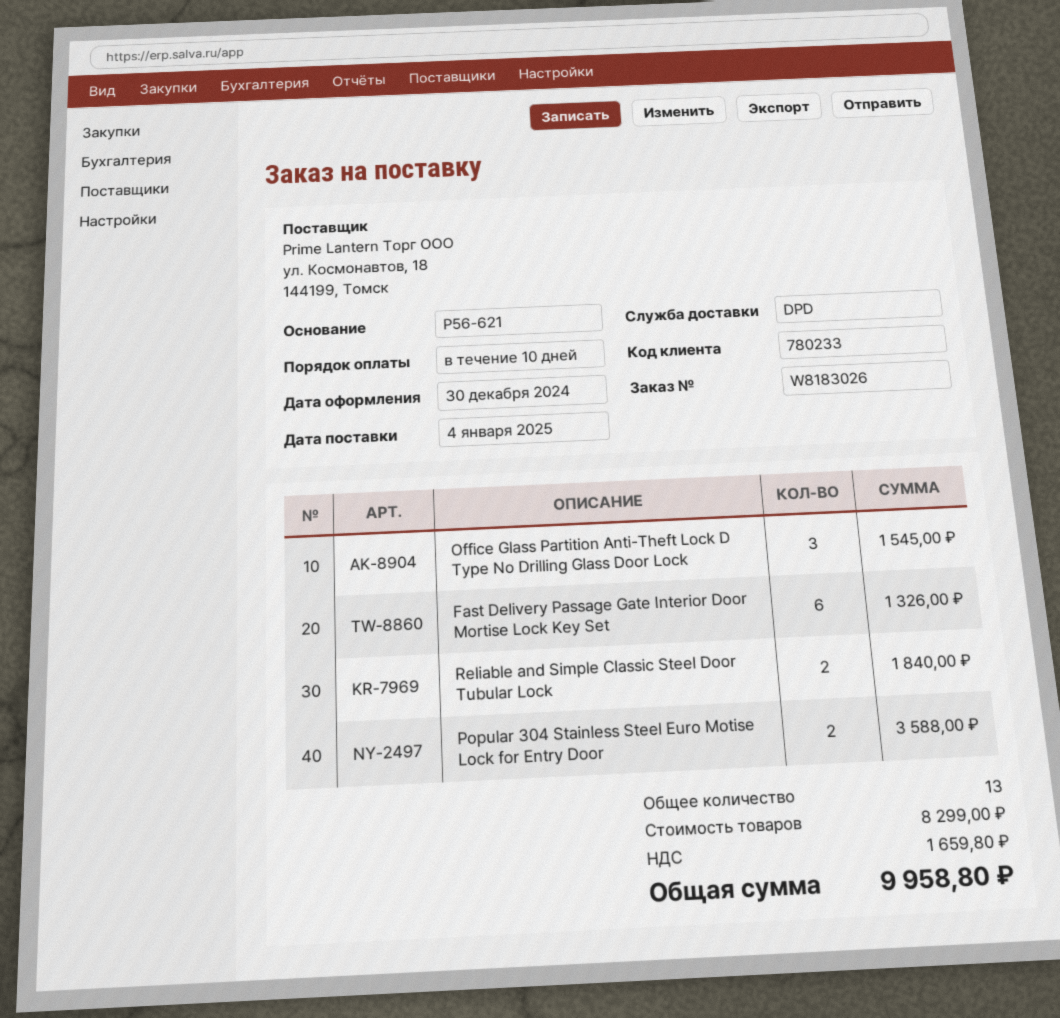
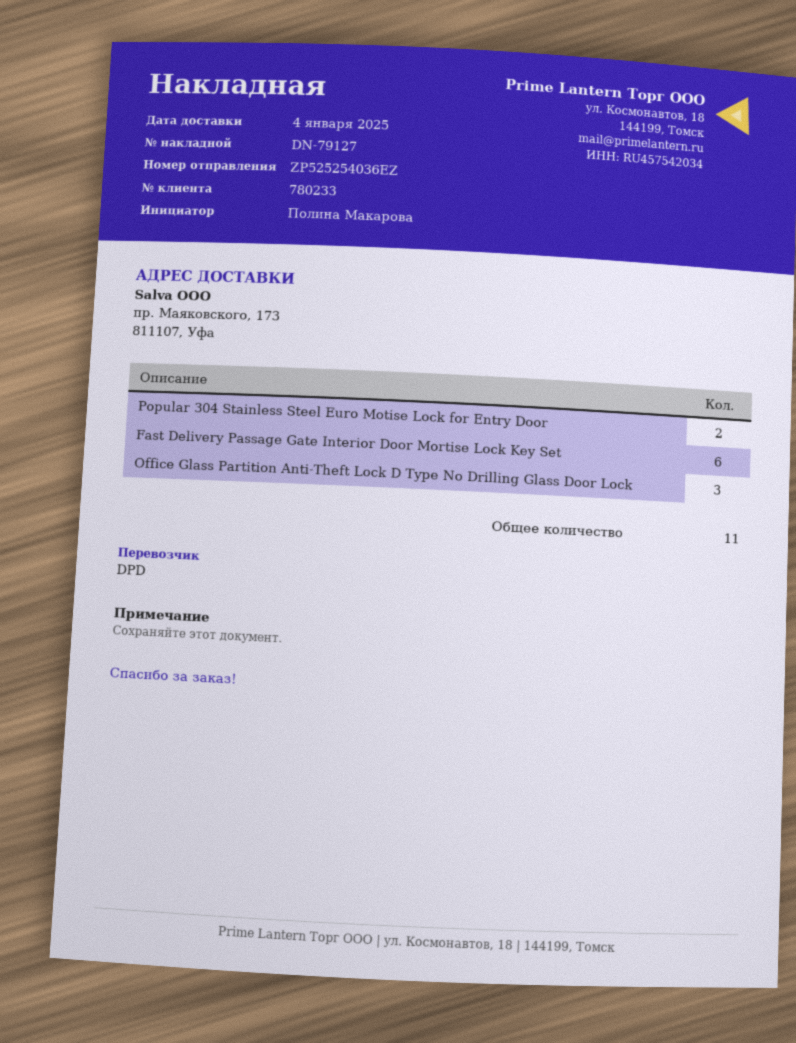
Reliable and Simple Classic Steel Door Tubular Lock: 2 -> none
total quantity: 13 -> 11

